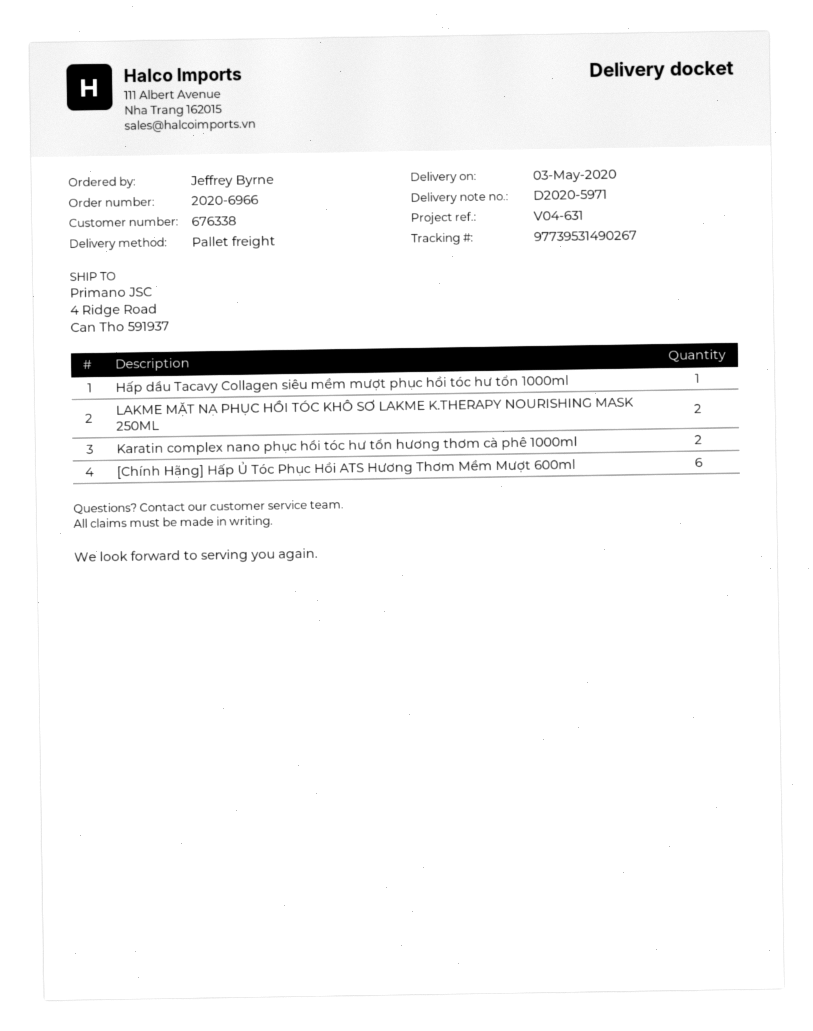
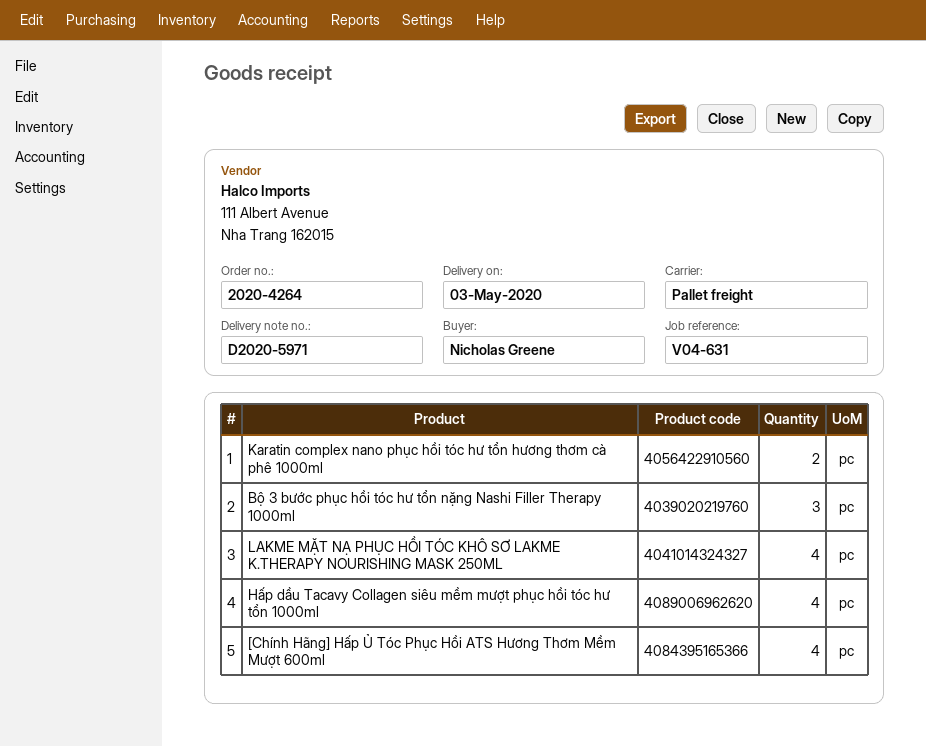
order number: 2020-6966 -> 2020-4264
ordered by: Jeffrey Byrne -> Nicholas Greene
Hấp dầu Tacavy Collagen siêu mềm mượt phục hồi tóc hư tổn 1000ml: 1 -> 4
LAKME MẶT NẠ PHỤC HỒI TÓC KHÔ SƠ LAKME K.THERAPY NOURISHING MASK 250ML: 2 -> 4
[Chính Hãng] Hấp Ủ Tóc Phục Hồi ATS Hương Thơm Mềm Mượt 600ml: 6 -> 4
Bộ 3 bước phục hồi tóc hư tổn nặng Nashi Filler Therapy 1000ml: none -> 3

